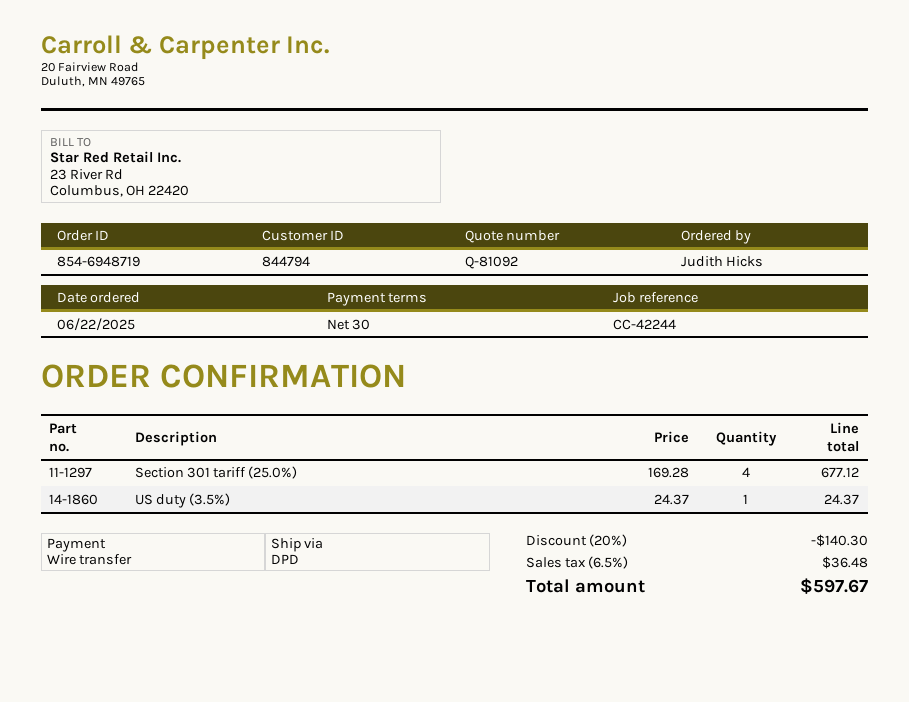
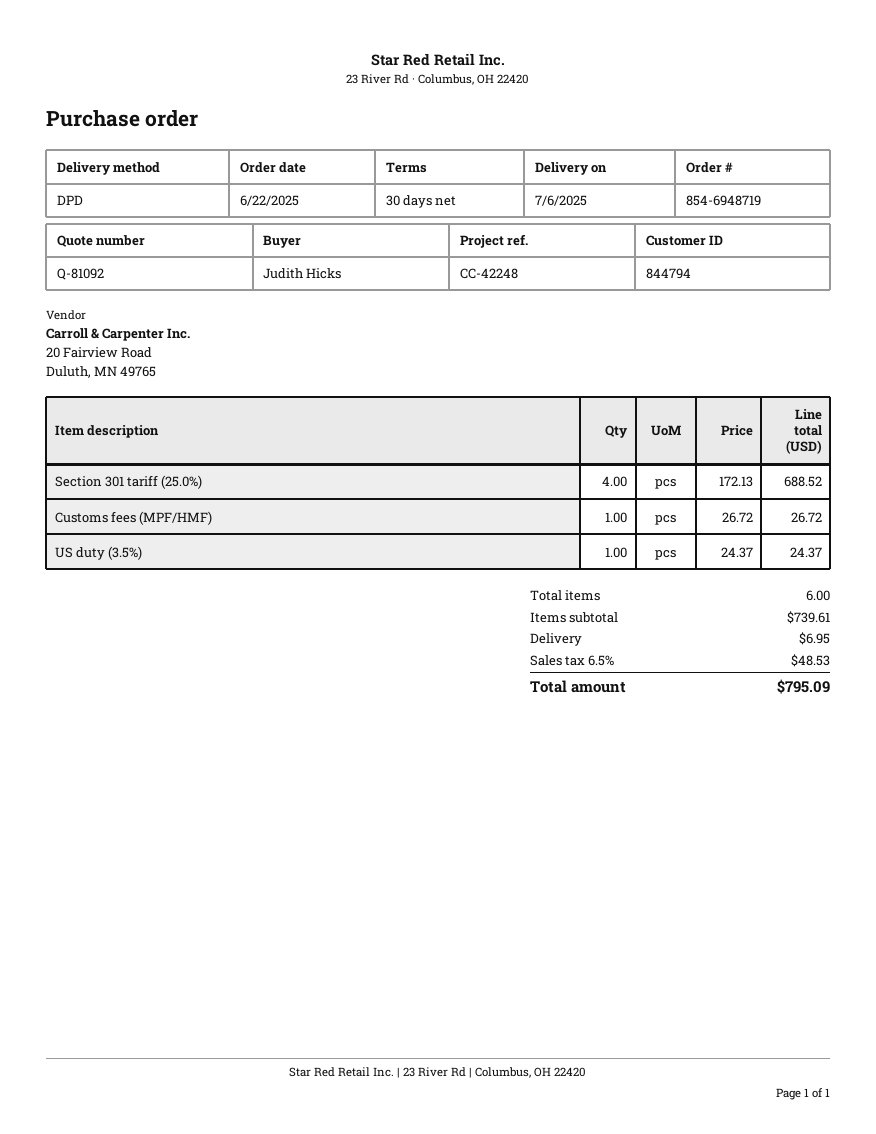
reference: CC-42244 -> CC-42248
Section 301 tariff (25.0%): 4 x 169.28 = 677.12 -> 4 x 172.13 = 688.52
Customs fees (MPF/HMF): none -> 1 x 26.72 = 26.72
discount: 20% = 140.30 -> none
shipping: none -> 6.95
tax: 6.5% = 36.48 -> 6.5% = 48.53
total: 597.67 -> 795.09

